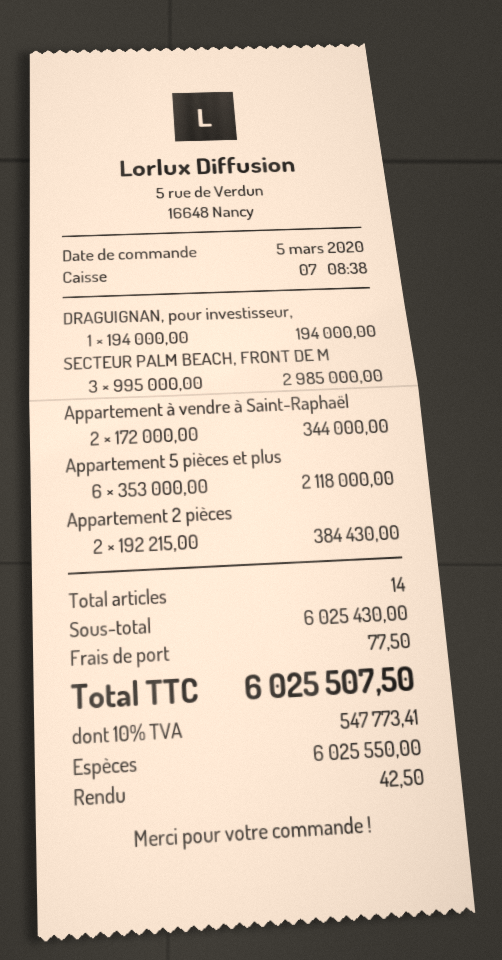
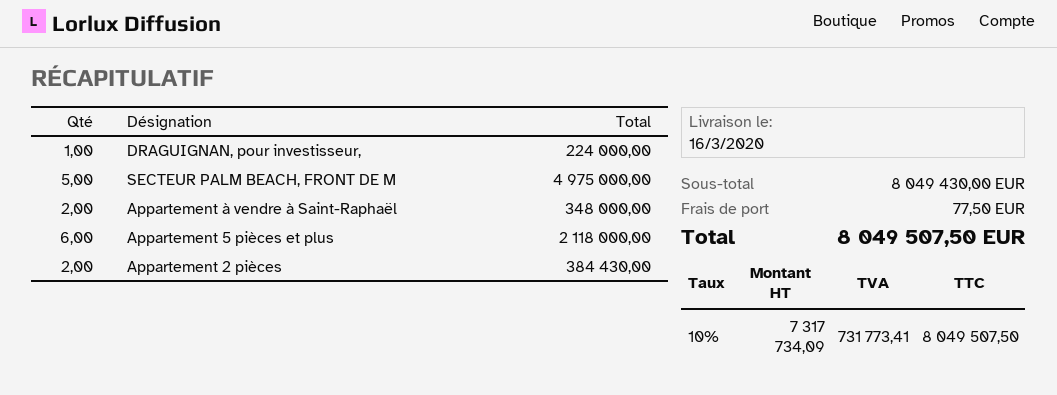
DRAGUIGNAN, pour investisseur,: 1 for 194000.00 -> 1 for 224000.00
SECTEUR PALM BEACH, FRONT DE M: 3 for 2985000.00 -> 5 for 4975000.00
Appartement à vendre à Saint-Raphaël: 2 for 344000.00 -> 2 for 348000.00
subtotal: 6025430.00 -> 8049430.00
tax: 10% = 547773.41 -> 10% = 731773.41
total: 6025507.50 -> 8049507.50

